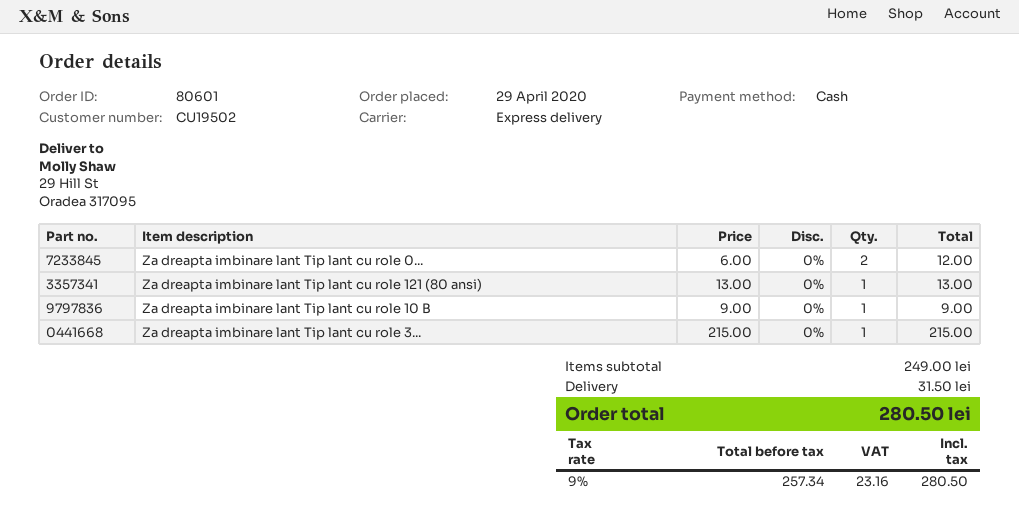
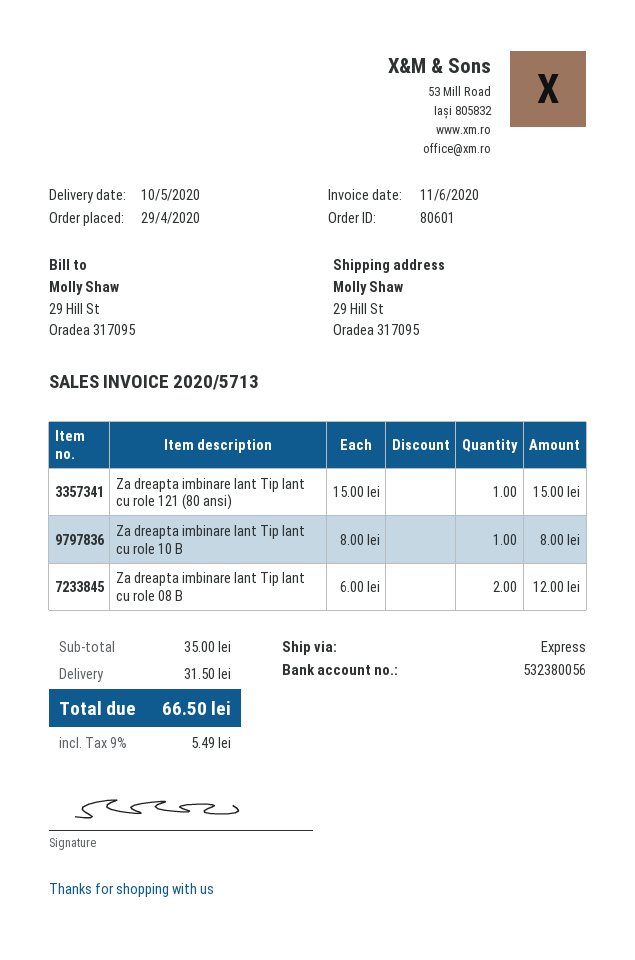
Za dreapta imbinare lant Tip lant cu role 121 (80 ansi): 1 x 13.00 = 13.00 -> 1 x 15.00 = 15.00
Za dreapta imbinare lant Tip lant cu role 10 B: 1 x 9.00 = 9.00 -> 1 x 8.00 = 8.00
Za dreapta imbinare lant Tip lant cu role 3...: 1 x 215.00 = 215.00 -> none
subtotal: 249.00 -> 35.00
tax: 9% = 23.16 -> 9% = 5.49
total: 280.50 -> 66.50

